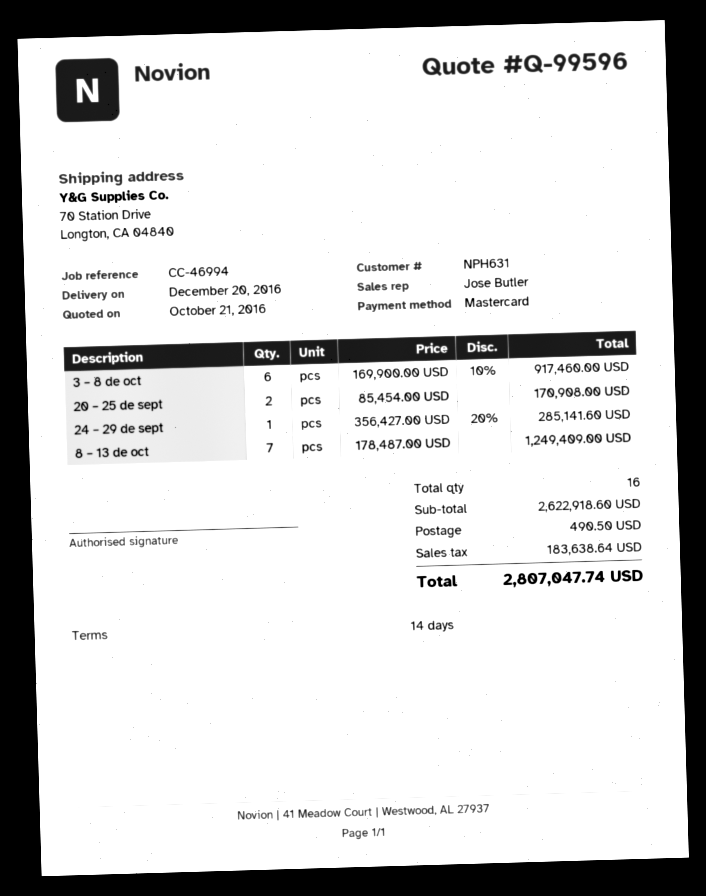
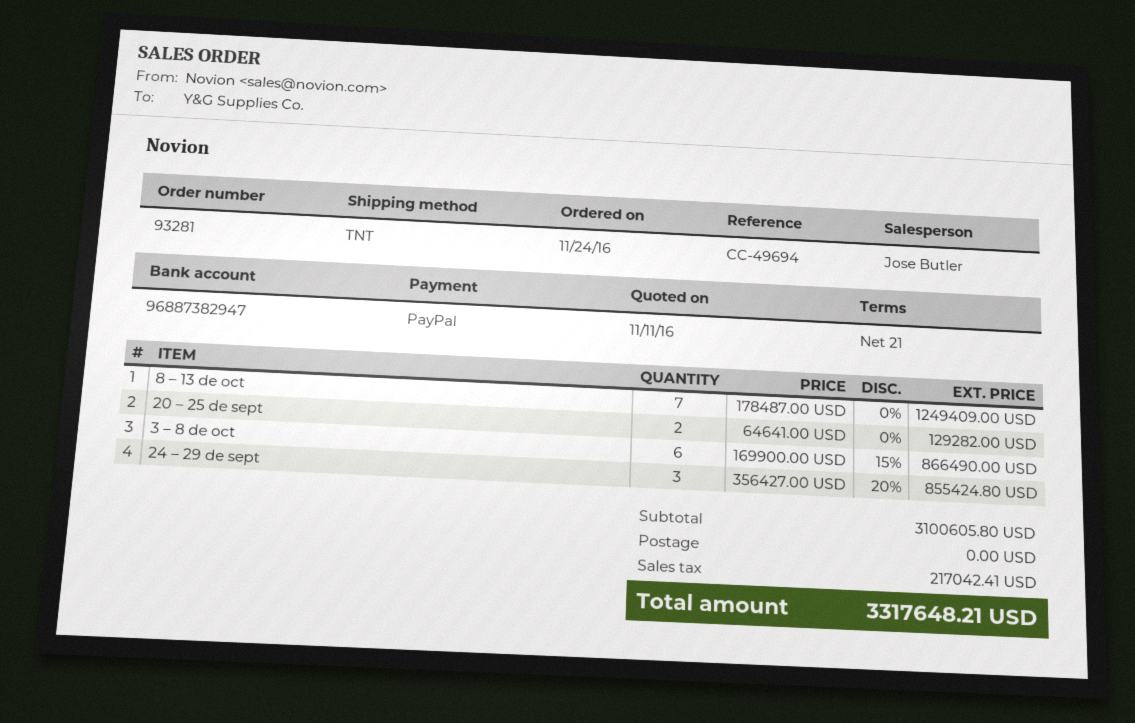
quote date: 2016-10-21 -> 2016-11-11
payment terms: 14 days -> 21 days
reference: CC-46994 -> CC-49694
payment method: Mastercard -> PayPal
3 – 8 de oct: 6 x 169900.00 - 10% = 917460.00 -> 6 x 169900.00 - 15% = 866490.00
20 – 25 de sept: 2 x 85454.00 = 170908.00 -> 2 x 64641.00 = 129282.00
24 – 29 de sept: 1 x 356427.00 - 20% = 285141.60 -> 3 x 356427.00 - 20% = 855424.80
subtotal: 2622918.60 -> 3100605.80
shipping: 490.50 -> 0.00
tax: 183638.64 -> 217042.41
total: 2807047.74 -> 3317648.21

